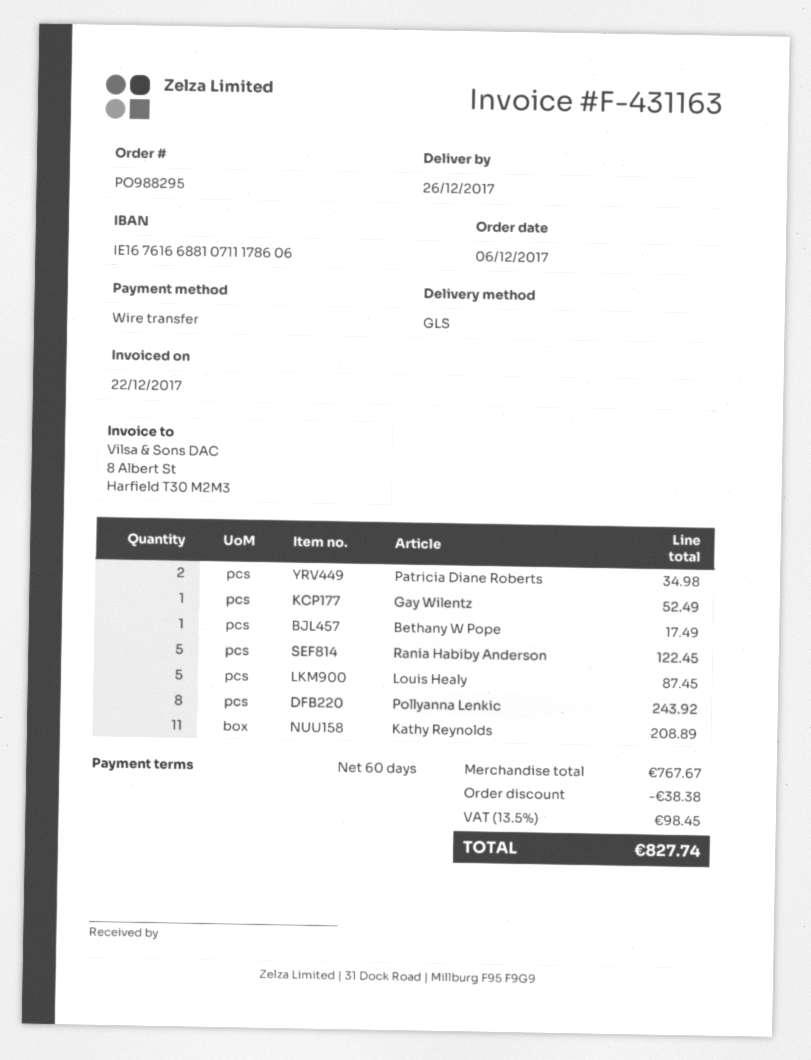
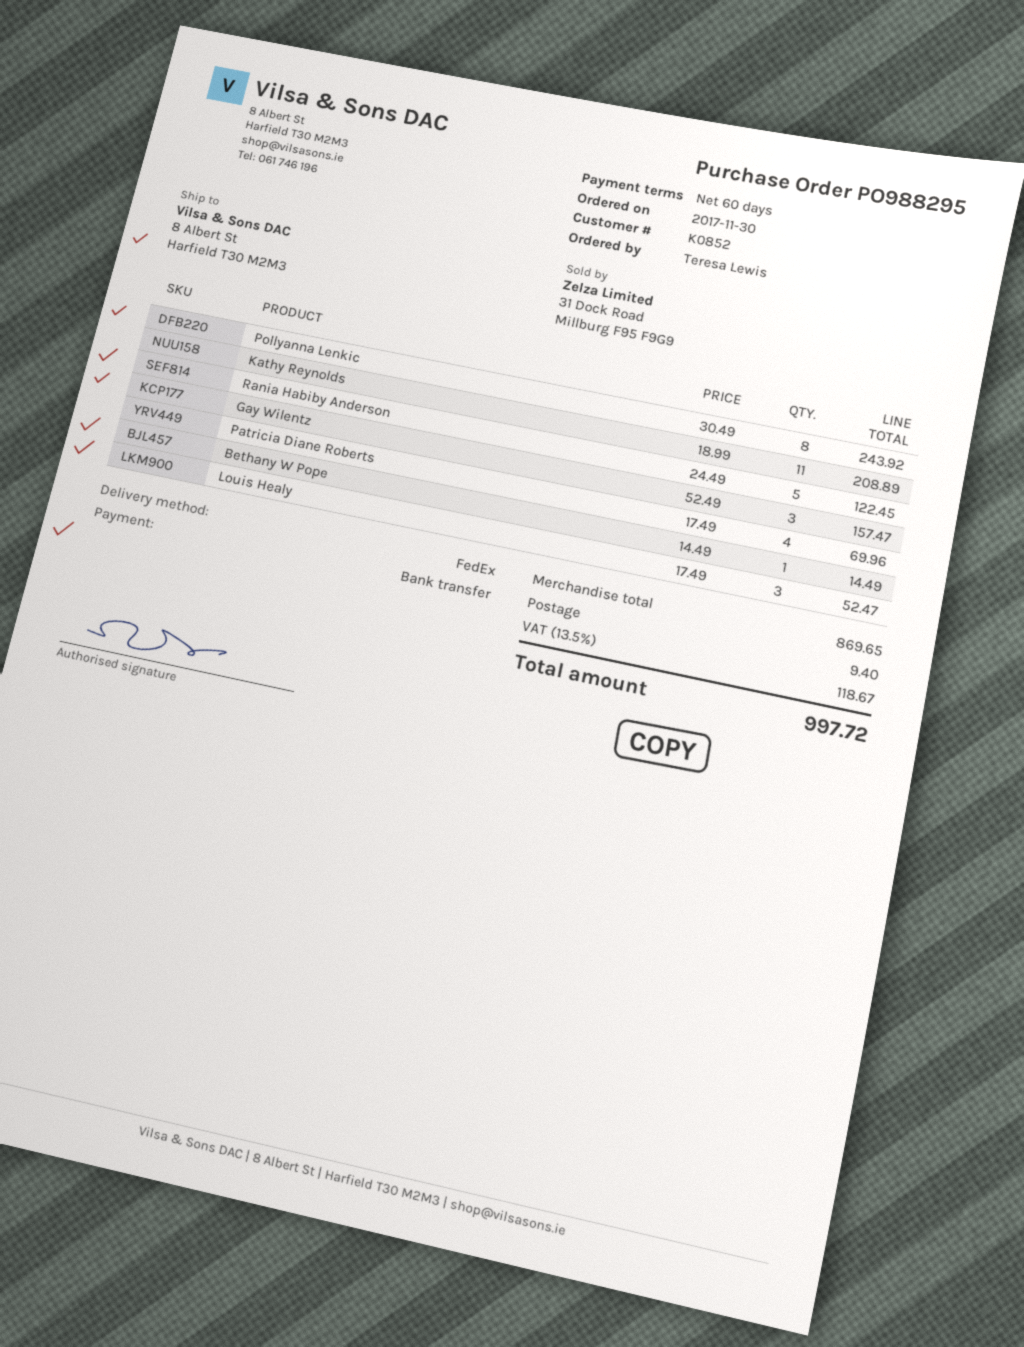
order date: 2017-12-06 -> 2017-11-30
shipping method: GLS -> FedEx
Patricia Diane Roberts: 2 for 34.98 -> 4 for 69.96
Gay Wilentz: 1 for 52.49 -> 3 for 157.47
Bethany W Pope: 1 for 17.49 -> 1 for 14.49
Louis Healy: 5 for 87.45 -> 3 for 52.47
subtotal: 767.67 -> 869.65
discount: 38.38 -> none
shipping: none -> 9.40
tax: 13.5% = 98.45 -> 13.5% = 118.67
total: 827.74 -> 997.72

